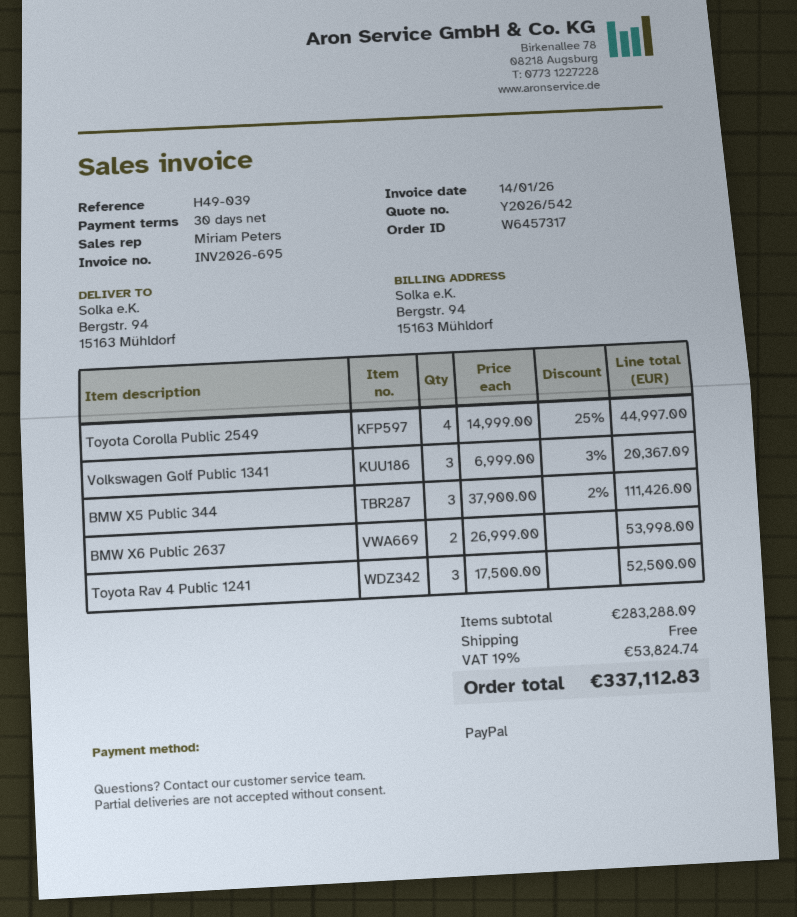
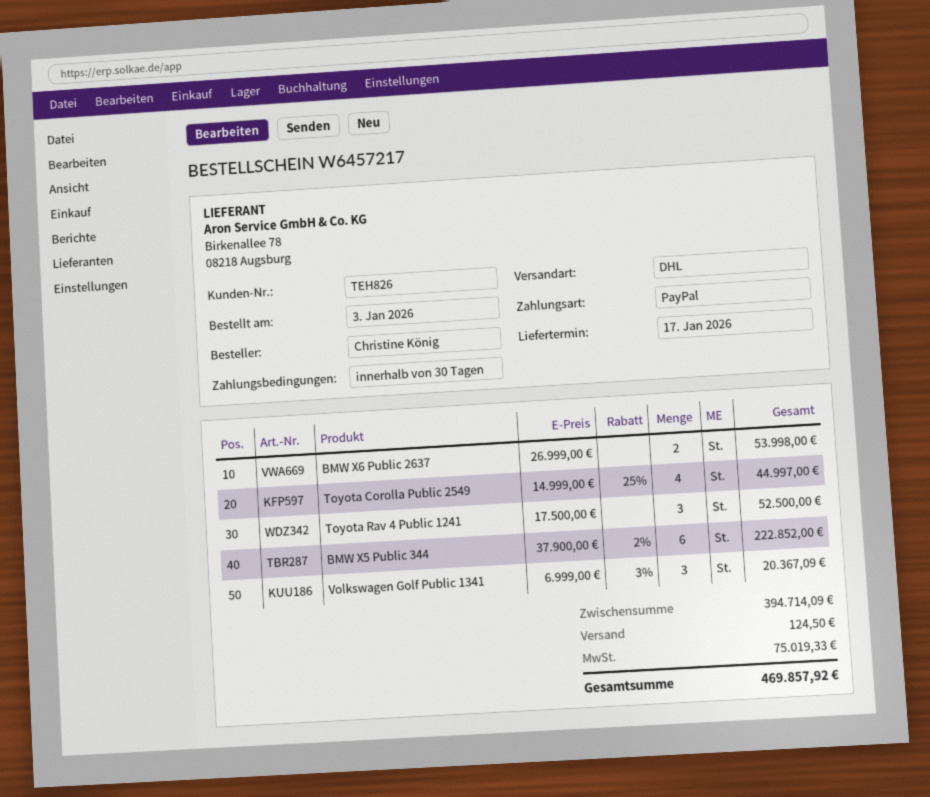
order number: W6457317 -> W6457217
BMW X5 Public 344: 3 x 37900.00 - 2% = 111426.00 -> 6 x 37900.00 - 2% = 222852.00
subtotal: 283288.09 -> 394714.09
shipping: 0.00 -> 124.50
tax: 53824.74 -> 75019.33
total: 337112.83 -> 469857.92

